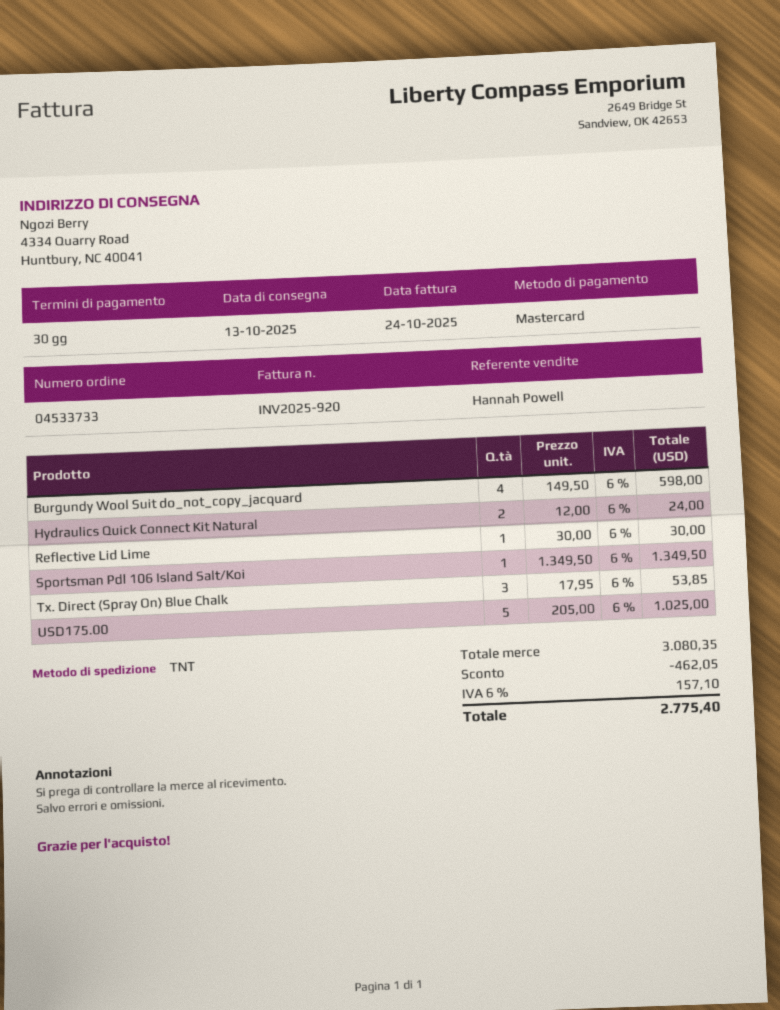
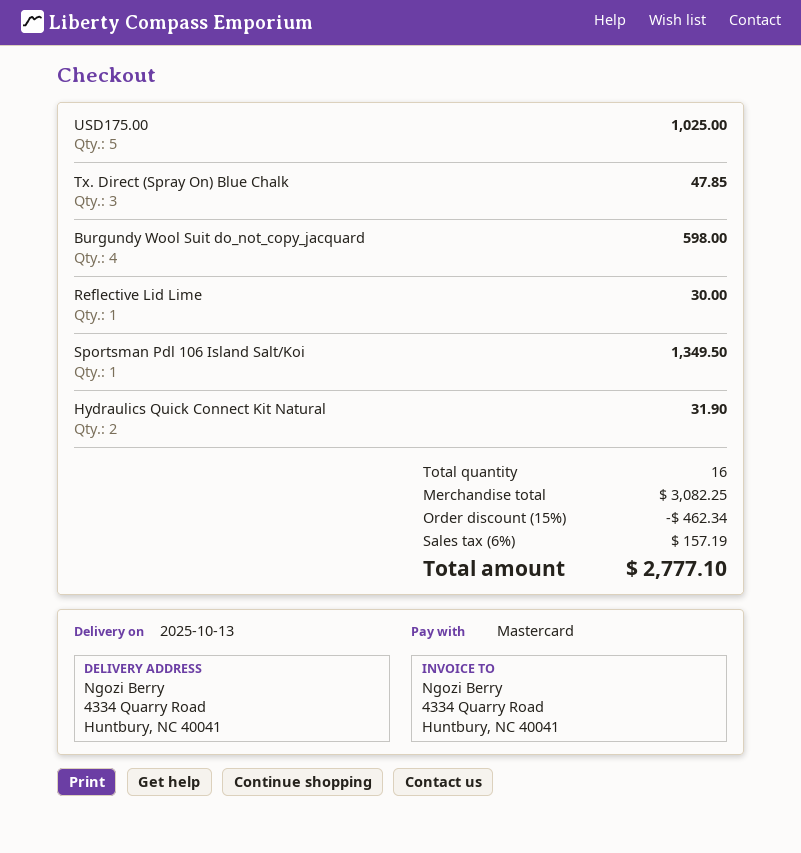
Hydraulics Quick Connect Kit Natural: 2 for 24.00 -> 2 for 31.90
Tx. Direct (Spray On) Blue Chalk: 3 for 53.85 -> 3 for 47.85
subtotal: 3080.35 -> 3082.25
discount: 462.05 -> 462.34
tax: 6% = 157.10 -> 6% = 157.19
total: 2775.40 -> 2777.10

